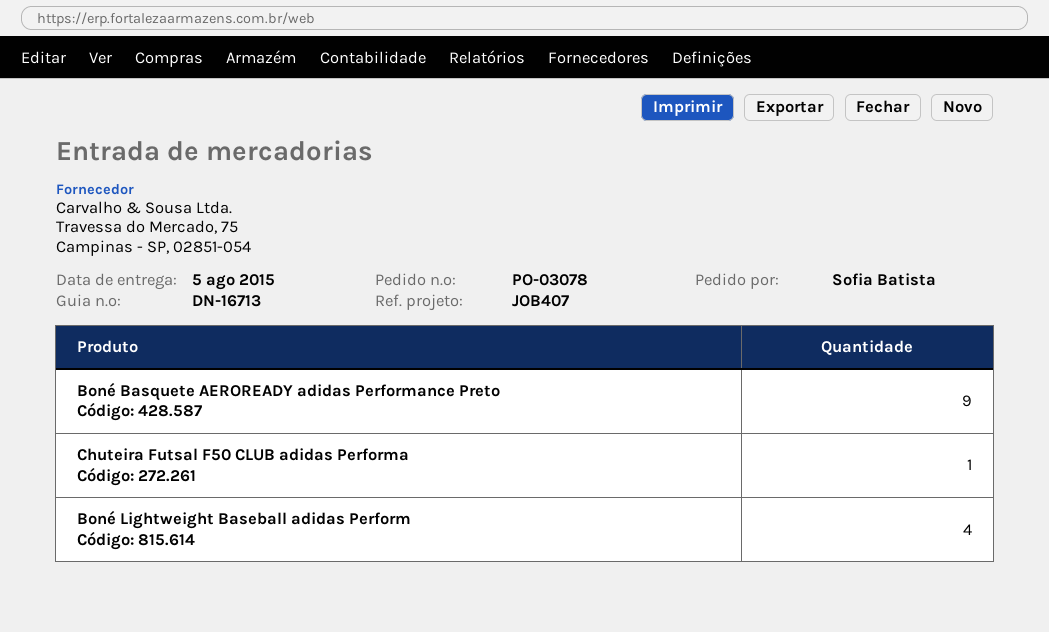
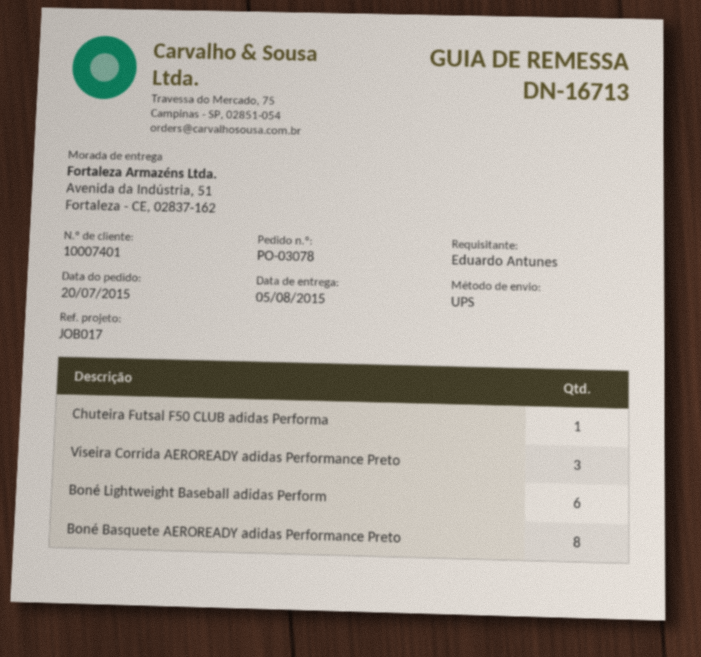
reference: JOB407 -> JOB017
ordered by: Sofia Batista -> Eduardo Antunes
Boné Basquete AEROREADY adidas Performance Preto: 9 -> 8
Boné Lightweight Baseball adidas Perform: 4 -> 6
Viseira Corrida AEROREADY adidas Performance Preto: none -> 3

